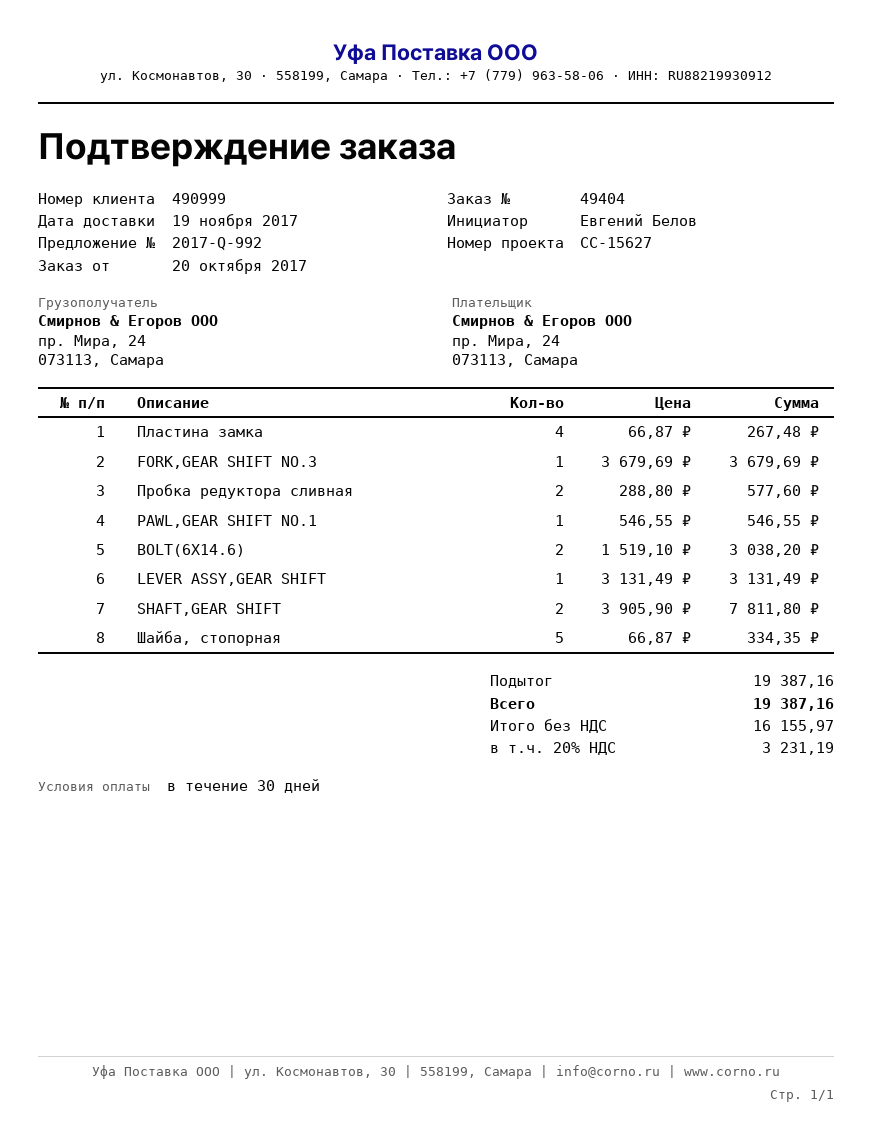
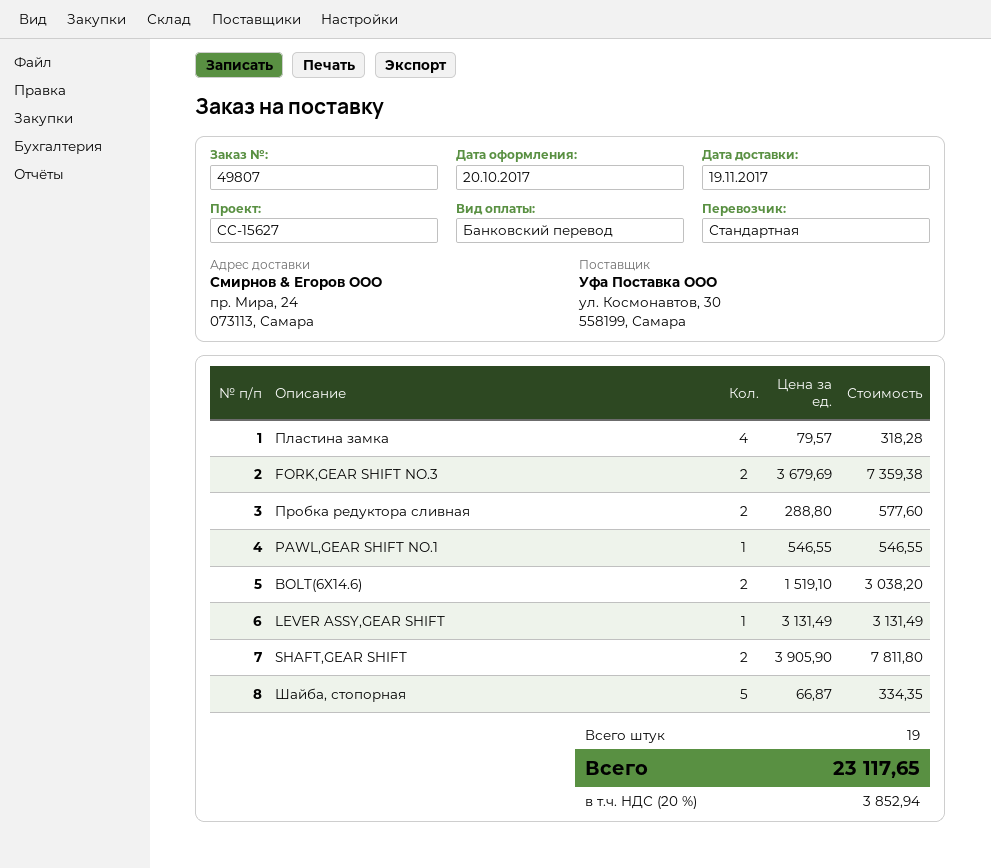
order number: 49404 -> 49807
Пластина замка: 4 x 66.87 = 267.48 -> 4 x 79.57 = 318.28
FORK,GEAR SHIFT NO.3: 1 x 3679.69 = 3679.69 -> 2 x 3679.69 = 7359.38
tax: 20% = 3231.19 -> 20% = 3852.94
total: 19387.16 -> 23117.65

